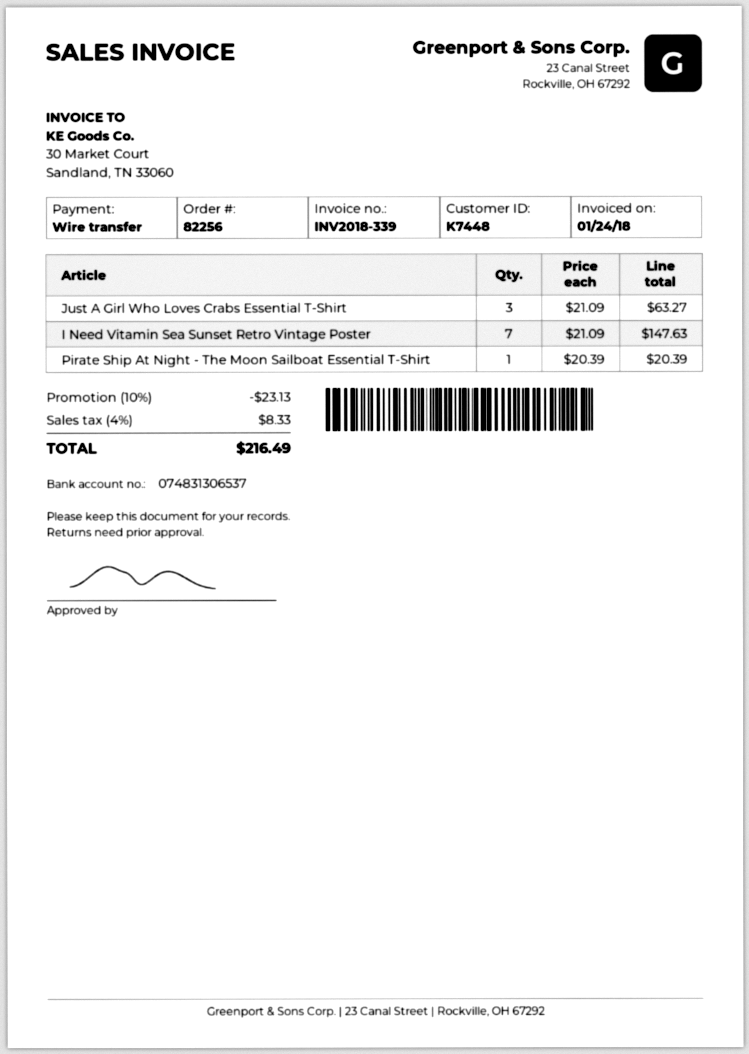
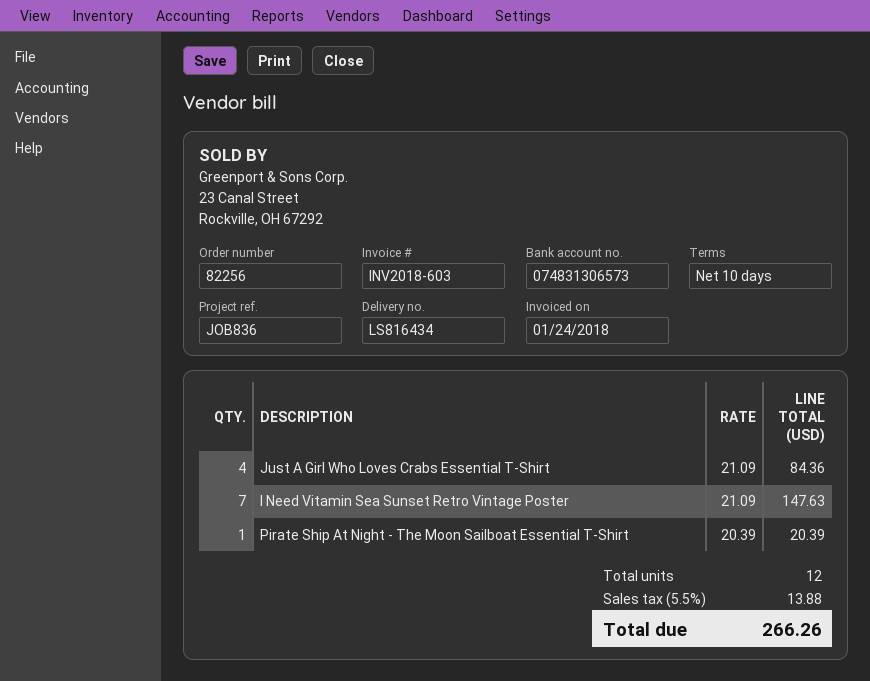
invoice number: INV2018-339 -> INV2018-603
bank account: 074831306537 -> 074831306573
Just A Girl Who Loves Crabs Essential T-Shirt: 3 x 21.09 = 63.27 -> 4 x 21.09 = 84.36
discount: 10% = 23.13 -> none
tax: 4% = 8.33 -> 5.5% = 13.88
total: 216.49 -> 266.26

